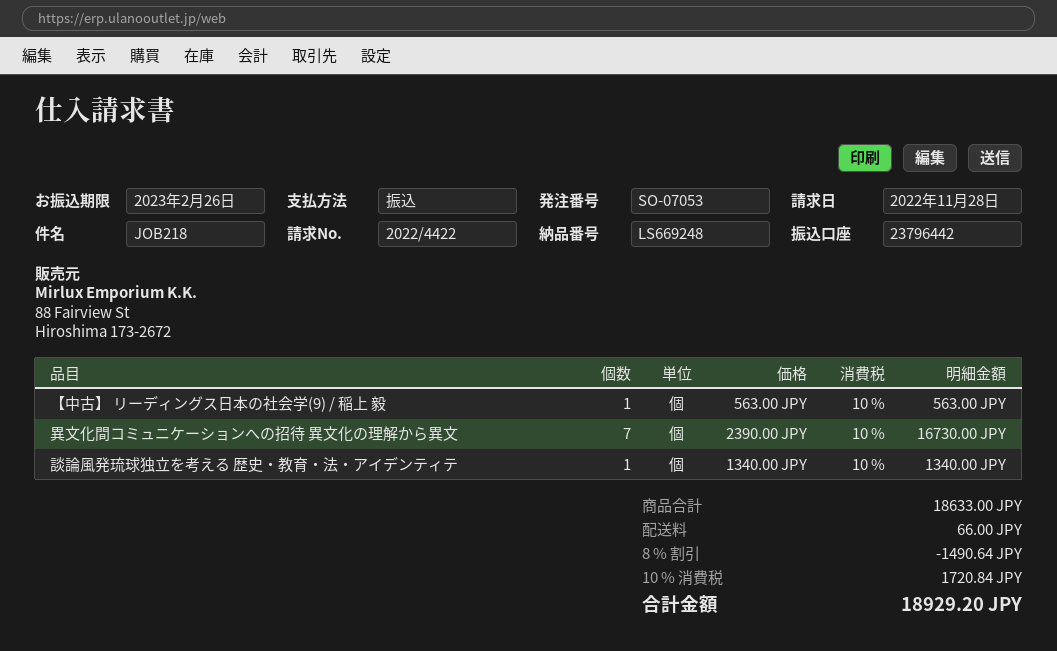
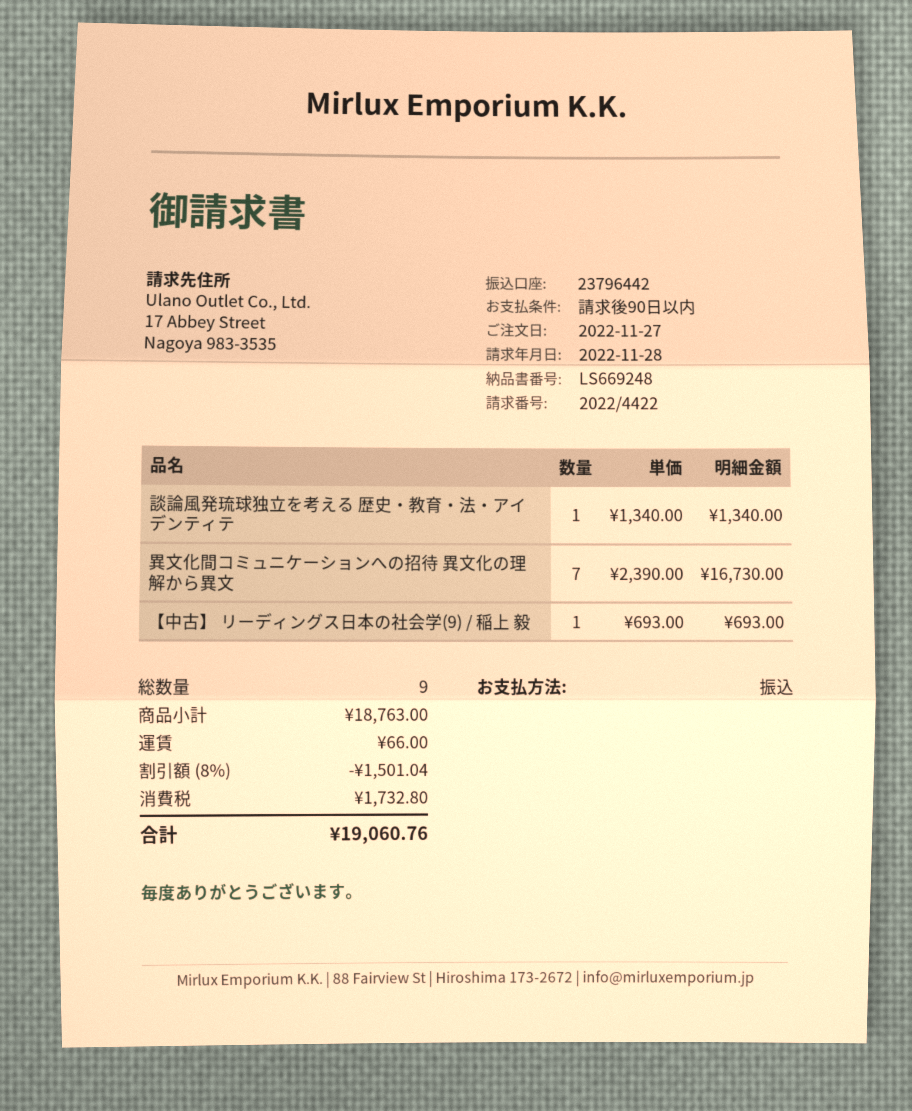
【中古】 リーディングス日本の社会学(9) / 稲上 毅: 1 x 563.00 = 563.00 -> 1 x 693.00 = 693.00
subtotal: 18633.00 -> 18763.00
discount: 8% = 1490.64 -> 8% = 1501.04
tax: 1720.84 -> 1732.80
total: 18929.20 -> 19060.76

